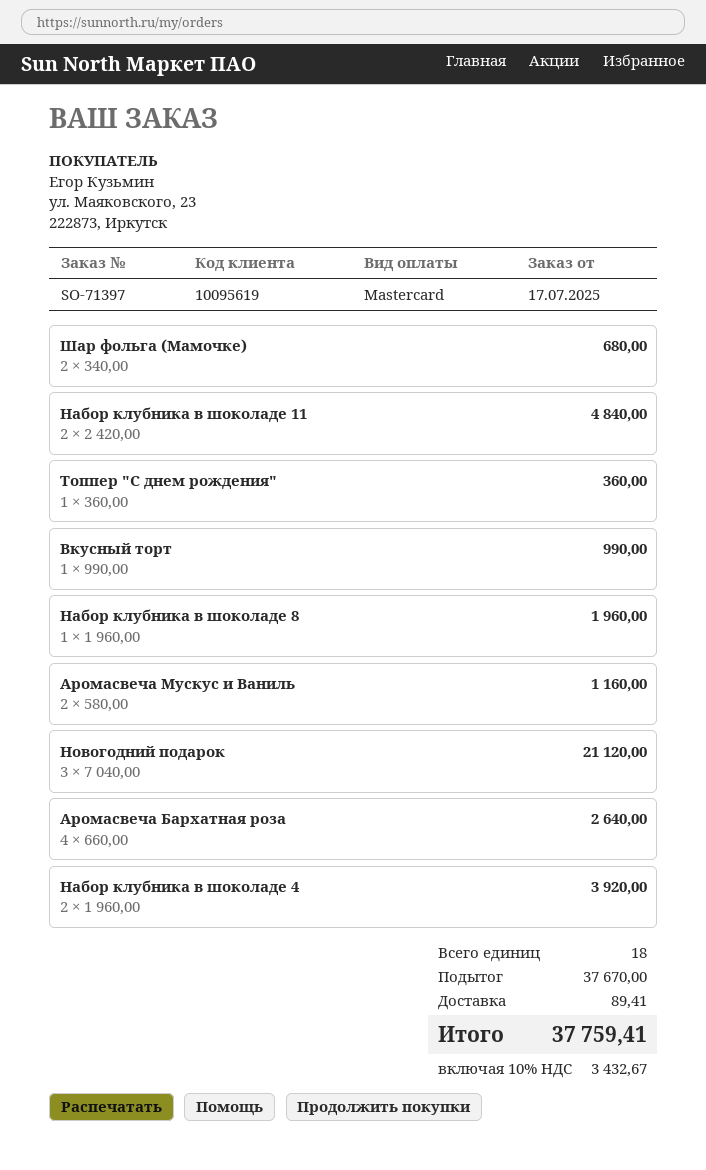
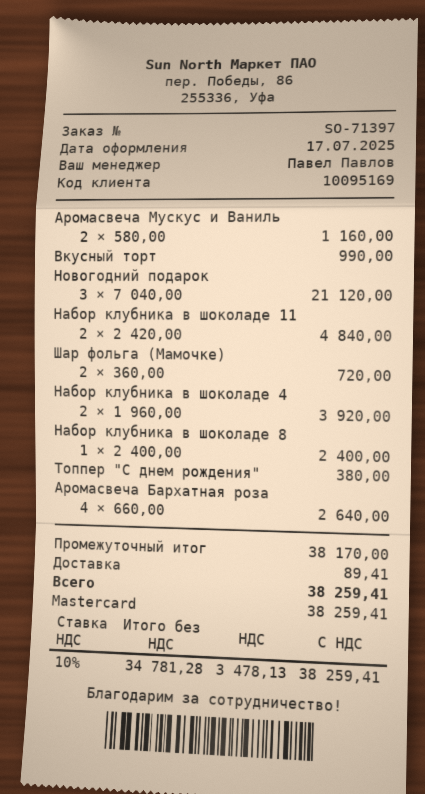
customer number: 10095619 -> 10095169
Шар фольга (Мамочке): 2 x 340.00 = 680.00 -> 2 x 360.00 = 720.00
Топпер "С днем рождения": 1 x 360.00 = 360.00 -> 1 x 380.00 = 380.00
Набор клубника в шоколаде 8: 1 x 1960.00 = 1960.00 -> 1 x 2400.00 = 2400.00
subtotal: 37670.00 -> 38170.00
tax: 10% = 3432.67 -> 10% = 3478.13
total: 37759.41 -> 38259.41

